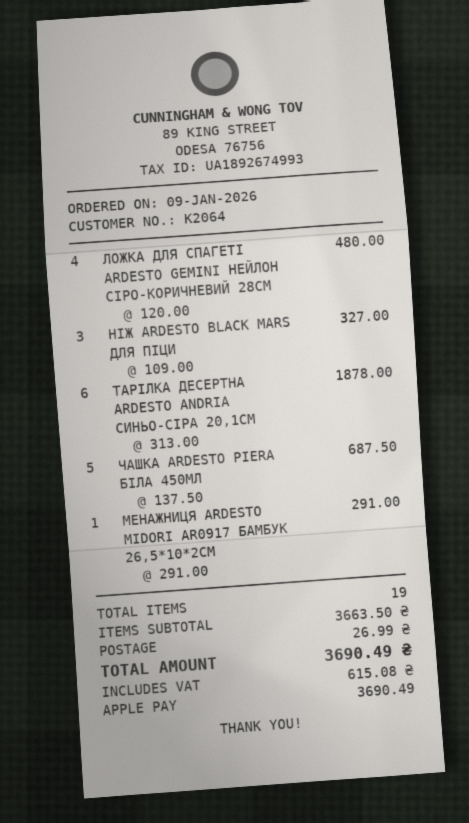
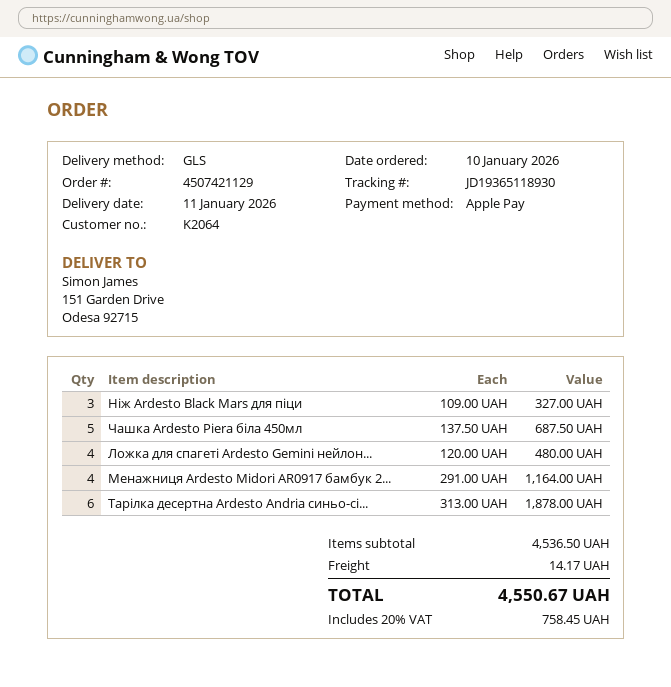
order date: 2026-01-09 -> 2026-01-10
МЕНАЖНИЦЯ ARDESTO MIDORI AR0917 БАМБУК 26,5*10*2СМ: 1 x 291.00 = 291.00 -> 4 x 291.00 = 1164.00
subtotal: 3663.50 -> 4536.50
shipping: 26.99 -> 14.17
tax: 615.08 -> 758.45
total: 3690.49 -> 4550.67

